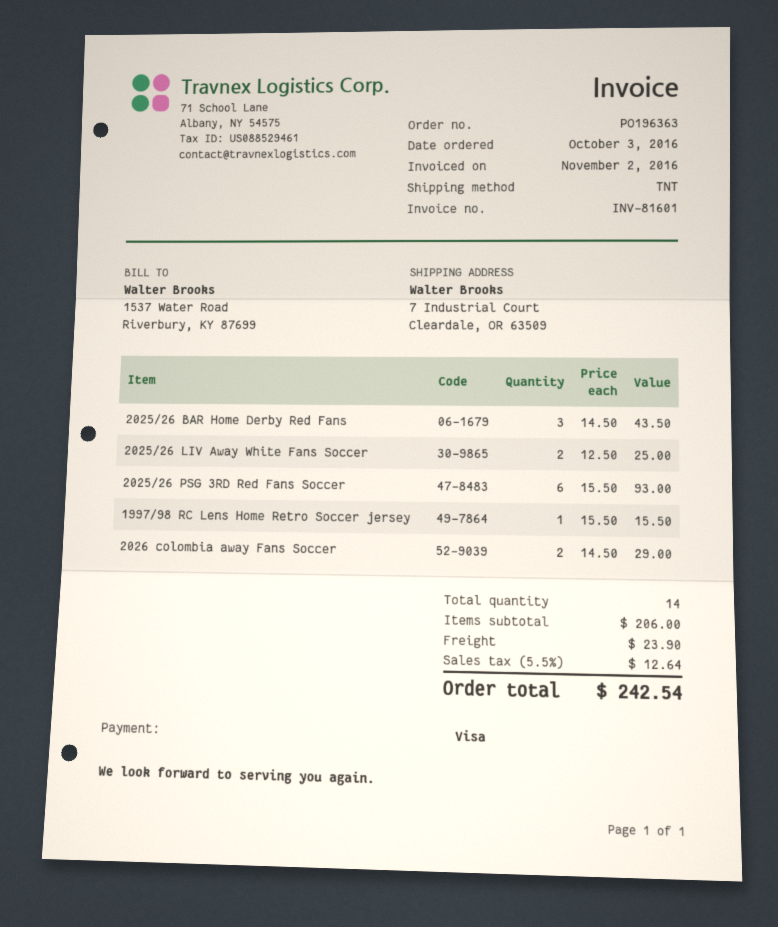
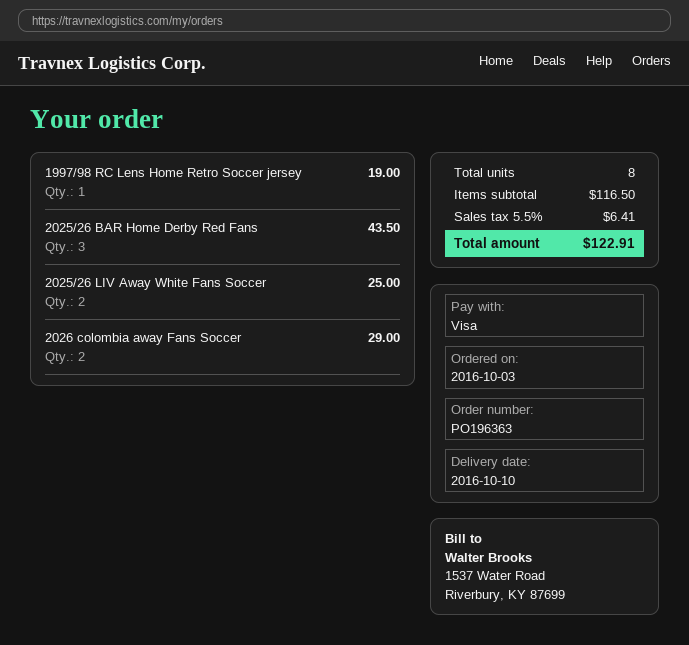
2025/26 PSG 3RD Red Fans Soccer: 6 for 93.00 -> none
1997/98 RC Lens Home Retro Soccer jersey: 1 for 15.50 -> 1 for 19.00
total quantity: 14 -> 8
subtotal: 206.00 -> 116.50
shipping: 23.90 -> none
tax: 5.5% = 12.64 -> 5.5% = 6.41
total: 242.54 -> 122.91

